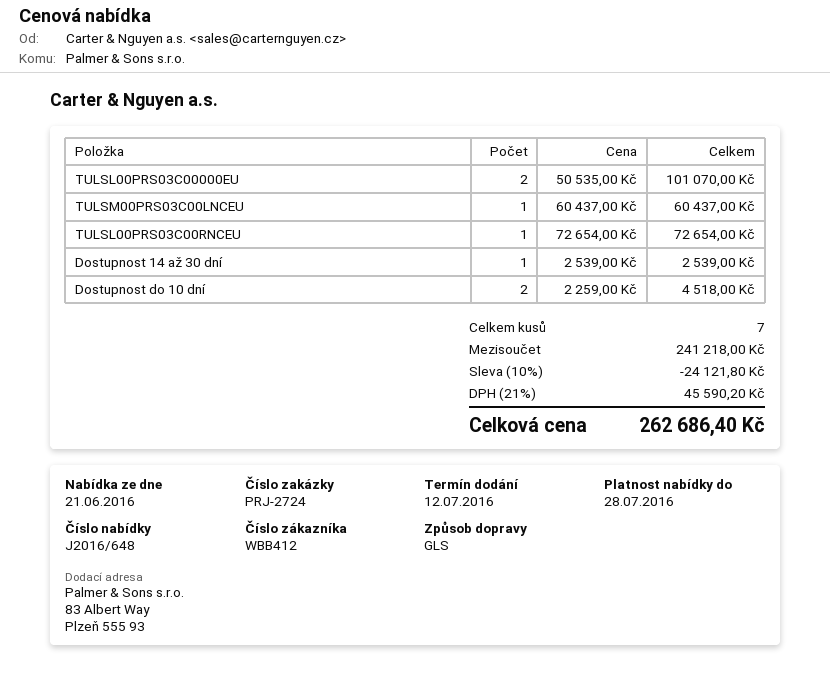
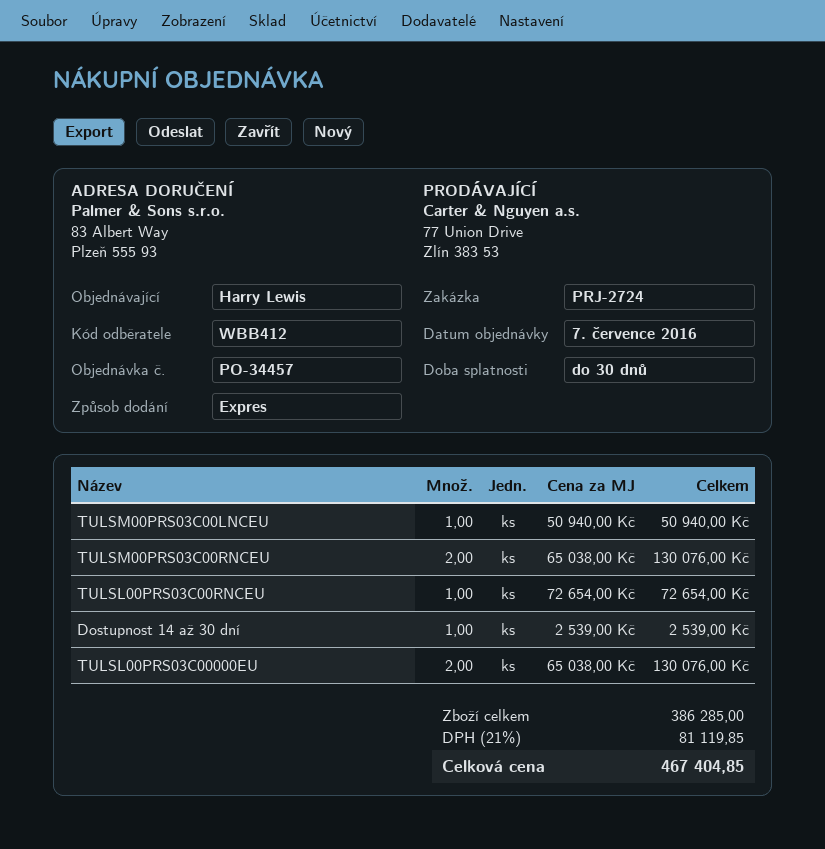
shipping method: GLS -> express
TULSL00PRS03C00000EU: 2 x 50535.00 = 101070.00 -> 2 x 65038.00 = 130076.00
TULSM00PRS03C00LNCEU: 1 x 60437.00 = 60437.00 -> 1 x 50940.00 = 50940.00
Dostupnost do 10 dní: 2 x 2259.00 = 4518.00 -> none
TULSM00PRS03C00RNCEU: none -> 2 x 65038.00 = 130076.00
subtotal: 241218.00 -> 386285.00
discount: 10% = 24121.80 -> none
tax: 21% = 45590.20 -> 21% = 81119.85
total: 262686.40 -> 467404.85

